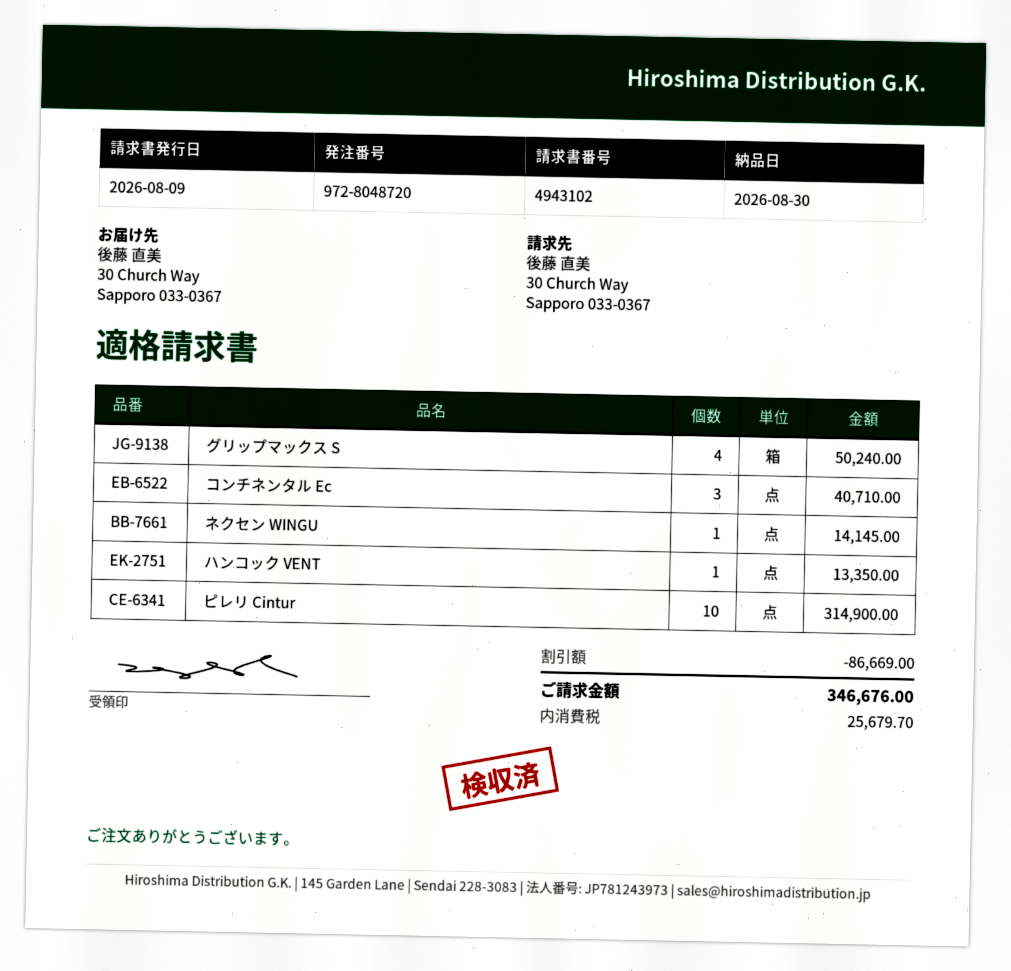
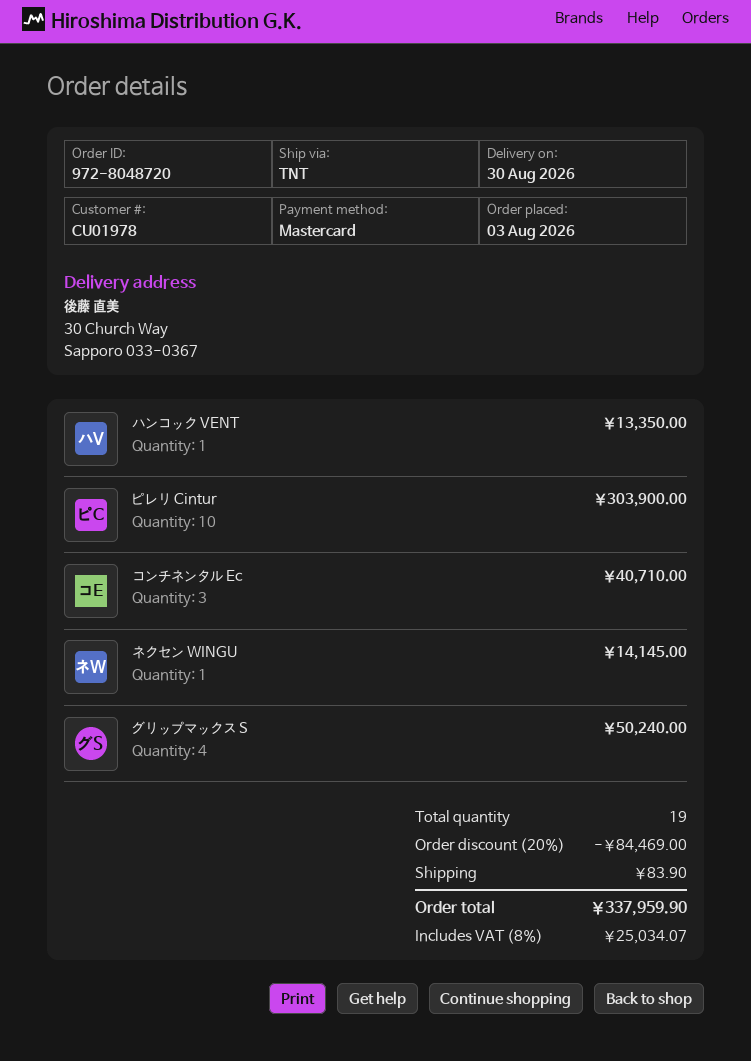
ピレリ Cintur: 10 for 314900.00 -> 10 for 303900.00
discount: 86669.00 -> 84469.00
shipping: none -> 83.90
tax: 25679.70 -> 25034.07
total: 346676.00 -> 337959.90

